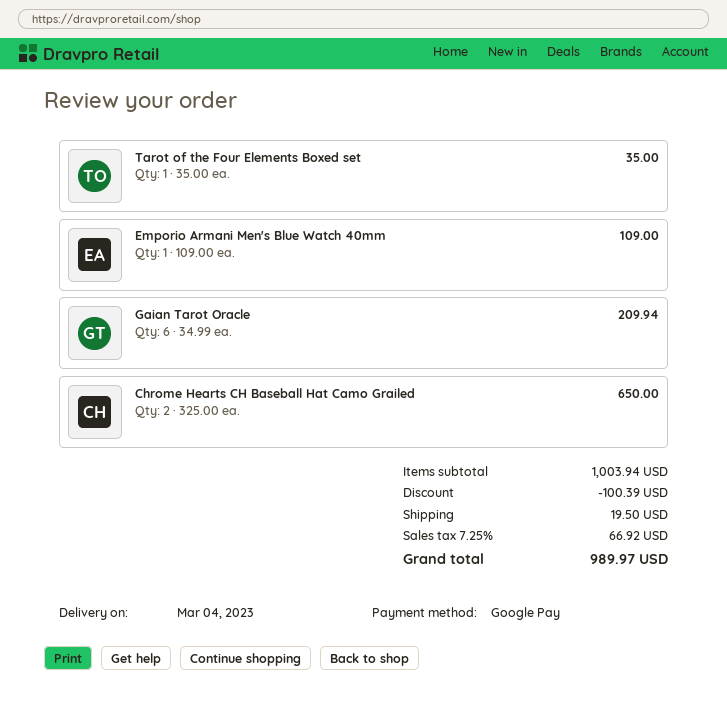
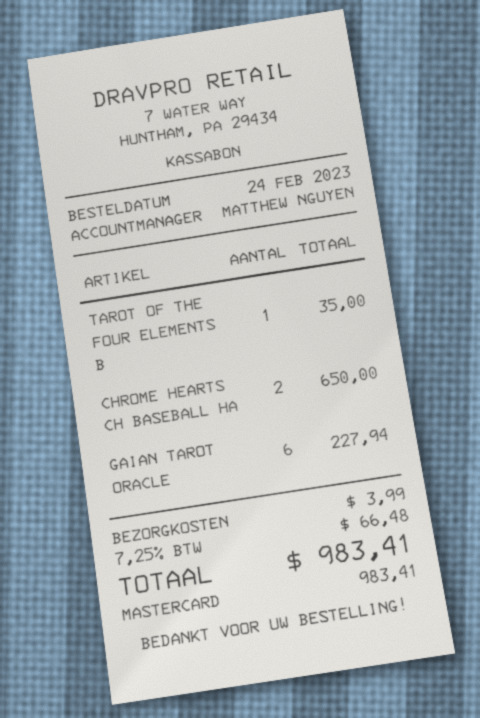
payment method: Google Pay -> Mastercard
Emporio Armani Men's Blue Watch 40mm: 1 for 109.00 -> none
Gaian Tarot Oracle: 6 for 209.94 -> 6 for 227.94
discount: 100.39 -> none
shipping: 19.50 -> 3.99
tax: 7.25% = 66.92 -> 7.25% = 66.48
total: 989.97 -> 983.41

